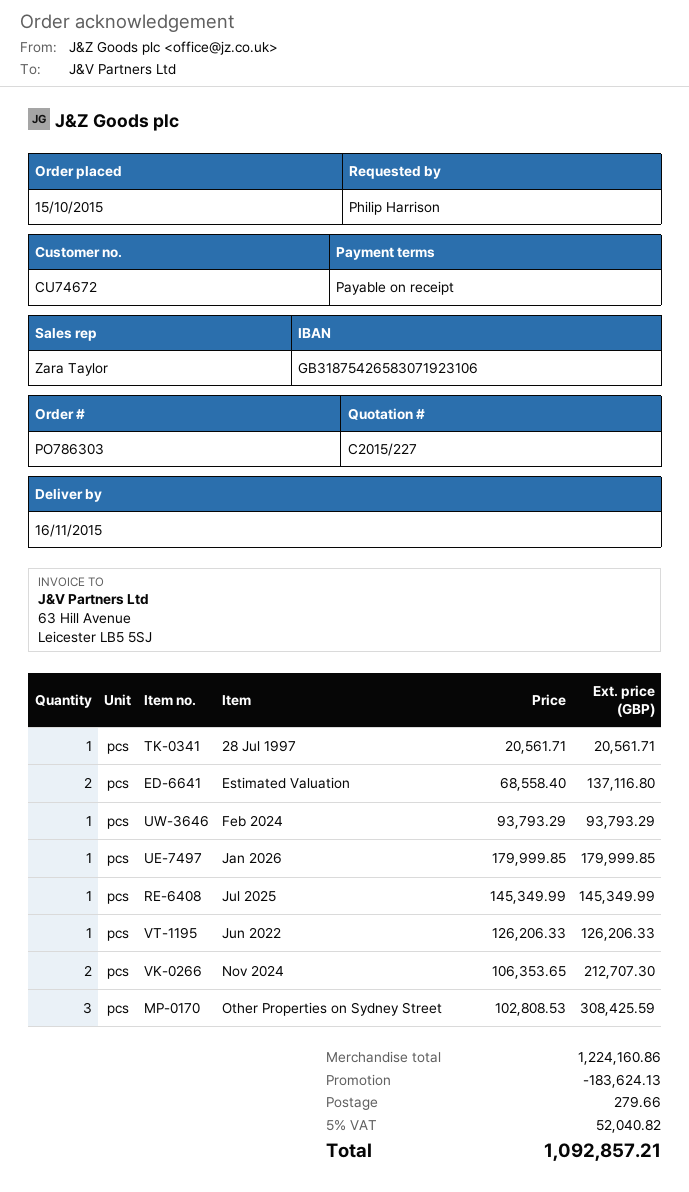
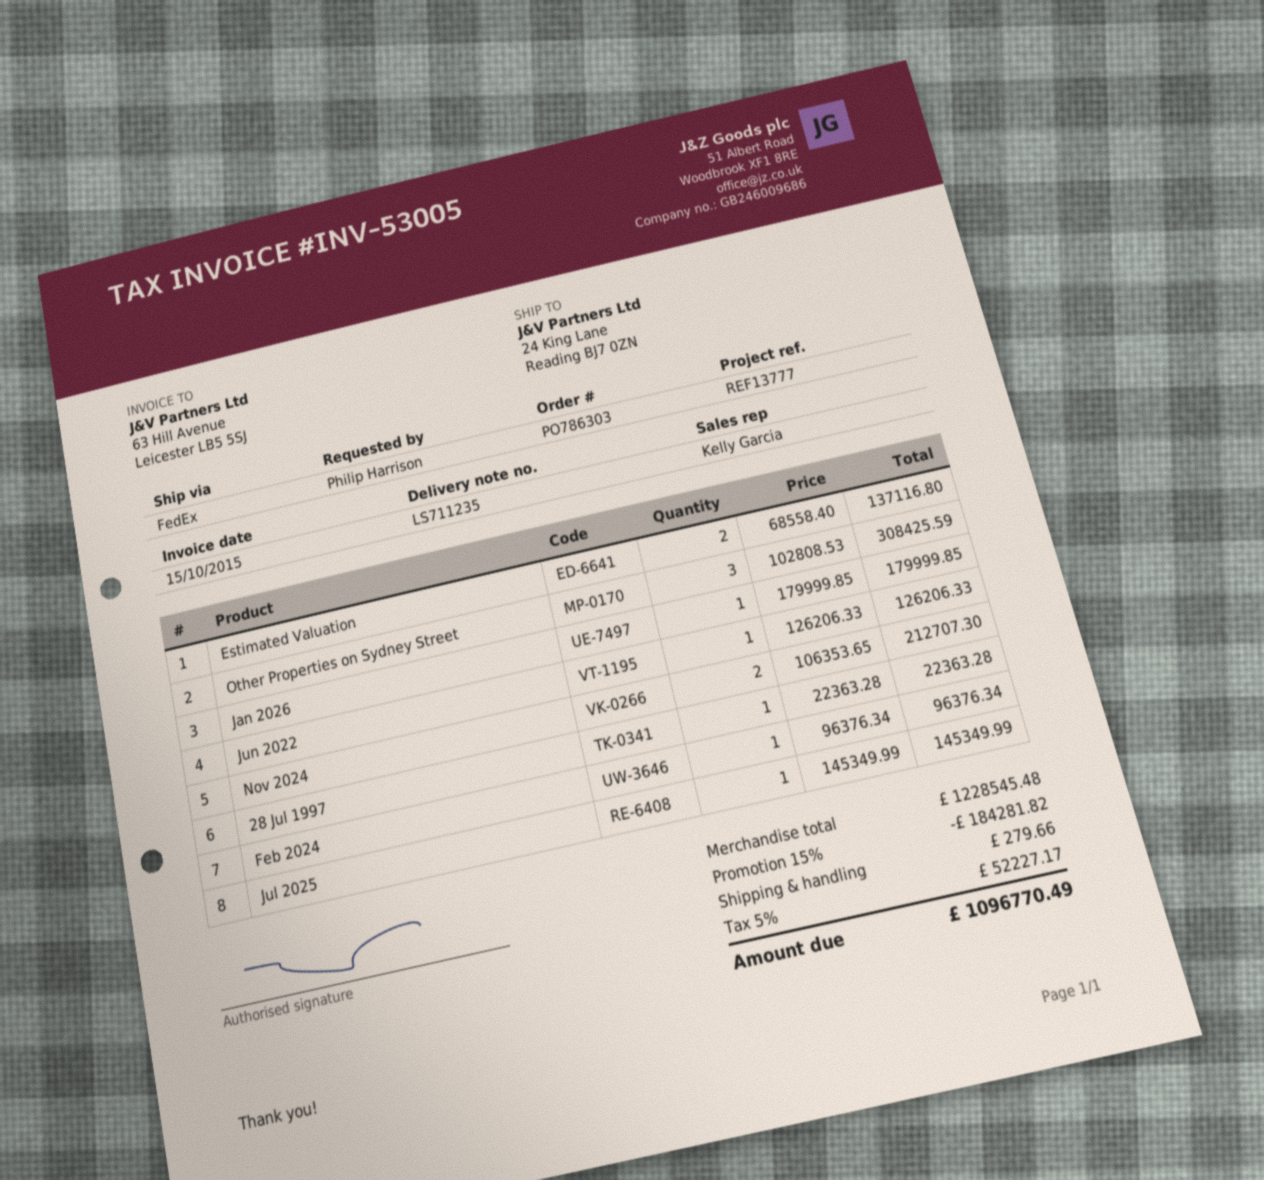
sales rep: Zara Taylor -> Kelly Garcia
28 Jul 1997: 1 x 20561.71 = 20561.71 -> 1 x 22363.28 = 22363.28
Feb 2024: 1 x 93793.29 = 93793.29 -> 1 x 96376.34 = 96376.34
subtotal: 1224160.86 -> 1228545.48
discount: 183624.13 -> 184281.82
tax: 5% = 52040.82 -> 5% = 52227.17
total: 1092857.21 -> 1096770.49

